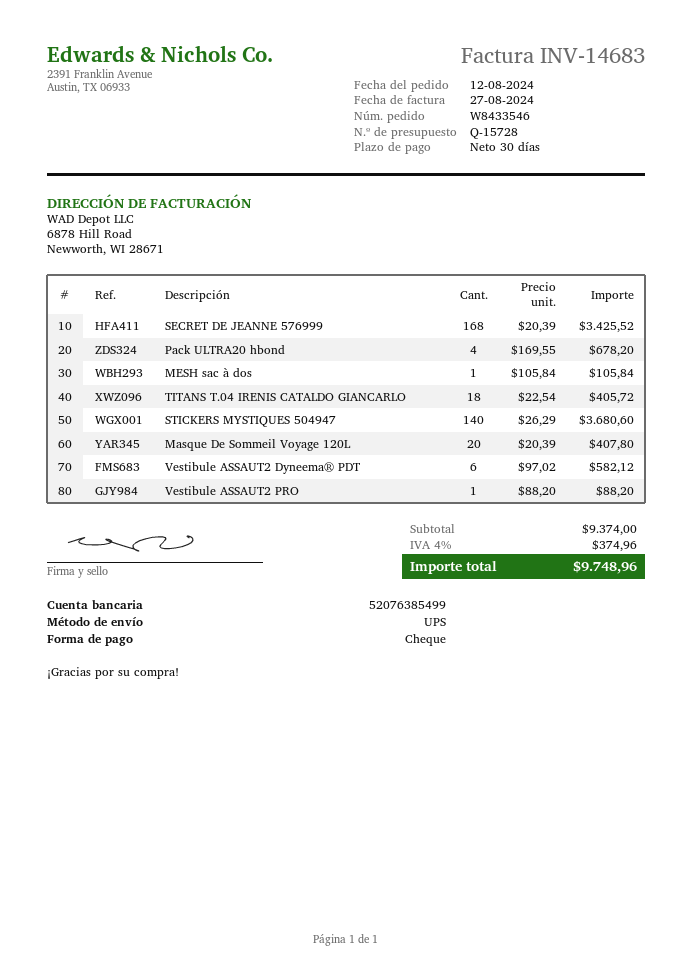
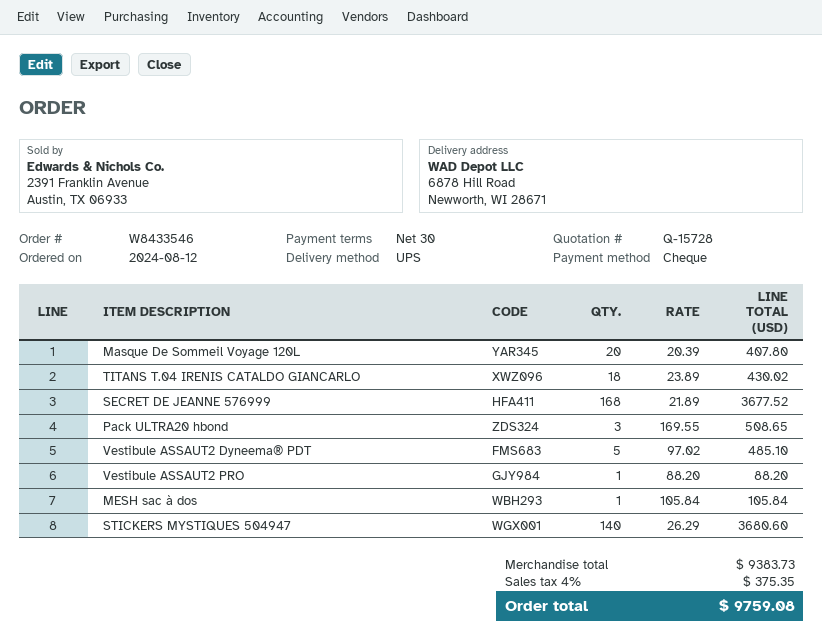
SECRET DE JEANNE 576999: 168 x 20.39 = 3425.52 -> 168 x 21.89 = 3677.52
Pack ULTRA20 hbond: 4 x 169.55 = 678.20 -> 3 x 169.55 = 508.65
TITANS T.04 IRENIS CATALDO GIANCARLO: 18 x 22.54 = 405.72 -> 18 x 23.89 = 430.02
Vestibule ASSAUT2 Dyneema® PDT: 6 x 97.02 = 582.12 -> 5 x 97.02 = 485.10
subtotal: 9374.00 -> 9383.73
tax: 4% = 374.96 -> 4% = 375.35
total: 9748.96 -> 9759.08

